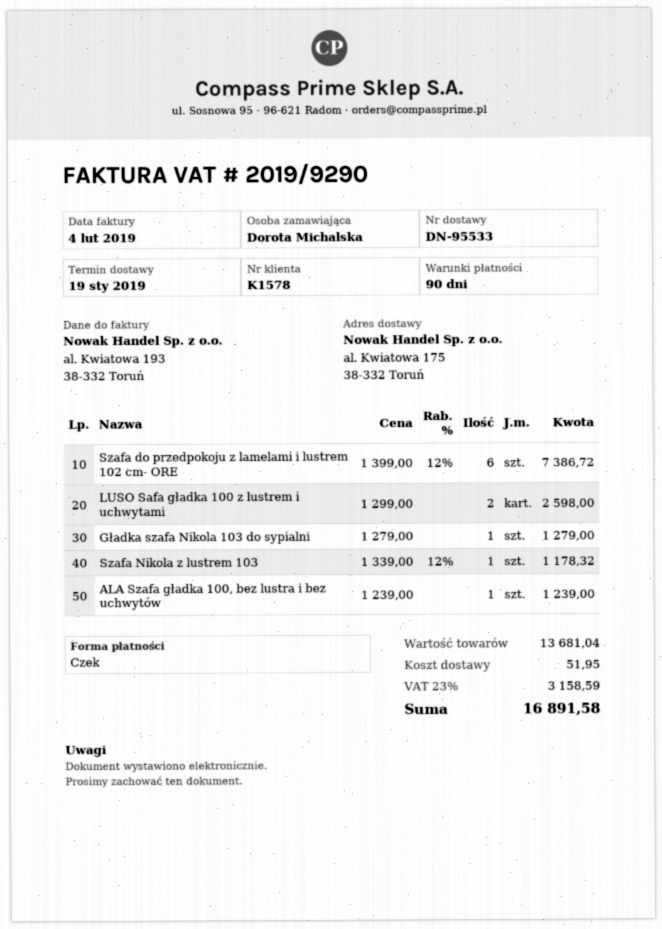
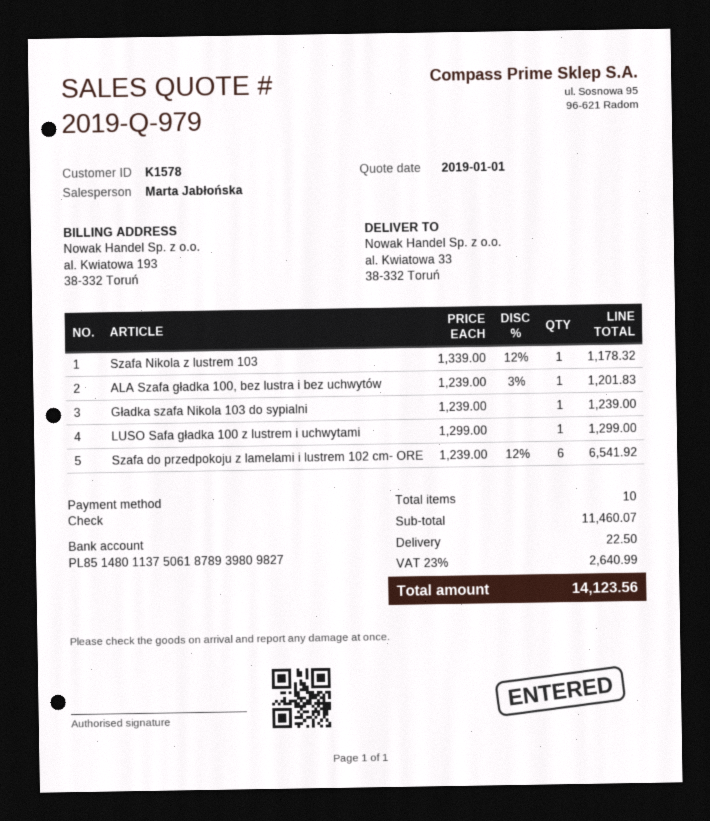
ship to: al. Kwiatowa 175, 38-332 Toruń -> al. Kwiatowa 33, 38-332 Toruń
Szafa do przedpokoju z lamelami i lustrem 102 cm- ORE: 6 x 1399.00 - 12% = 7386.72 -> 6 x 1239.00 - 12% = 6541.92
LUSO Safa gładka 100 z lustrem i uchwytami: 2 x 1299.00 = 2598.00 -> 1 x 1299.00 = 1299.00
Gładka szafa Nikola 103 do sypialni: 1 x 1279.00 = 1279.00 -> 1 x 1239.00 = 1239.00
ALA Szafa gładka 100, bez lustra i bez uchwytów: 1 x 1239.00 = 1239.00 -> 1 x 1239.00 - 3% = 1201.83
subtotal: 13681.04 -> 11460.07
shipping: 51.95 -> 22.50
tax: 23% = 3158.59 -> 23% = 2640.99
total: 16891.58 -> 14123.56

